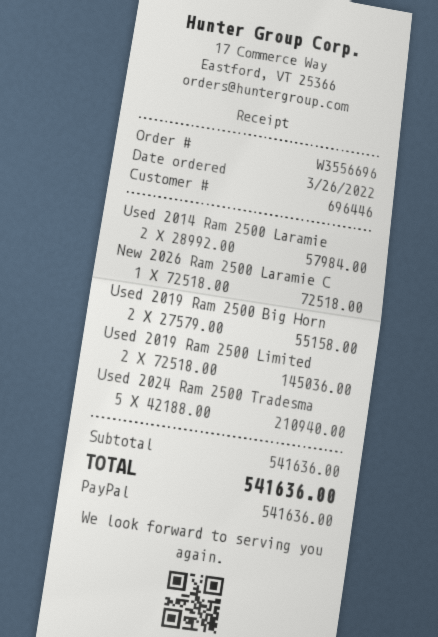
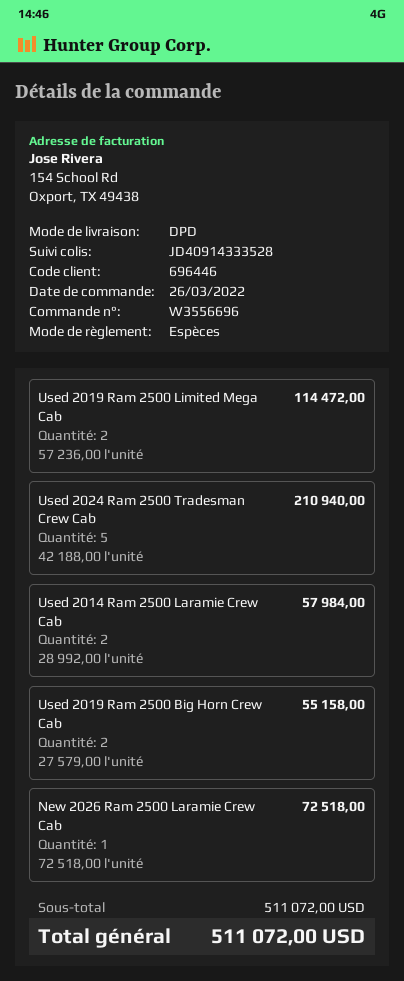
payment method: PayPal -> cash
Used 2019 Ram 2500 Limited: 2 x 72518.00 = 145036.00 -> 2 x 57236.00 = 114472.00
subtotal: 541636.00 -> 511072.00
total: 541636.00 -> 511072.00

